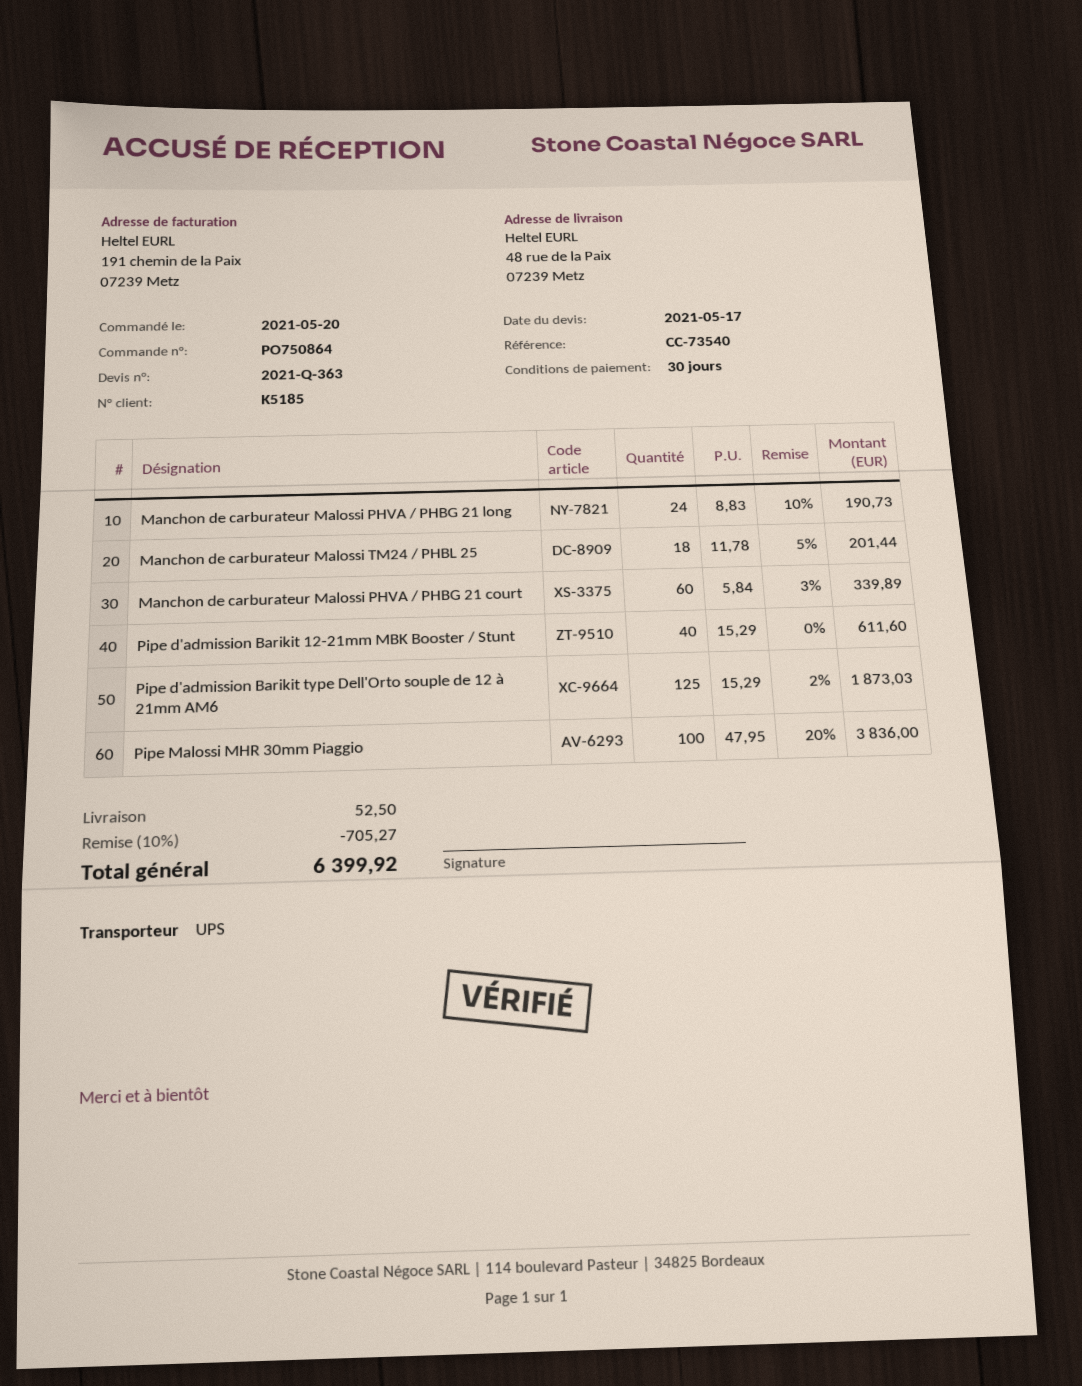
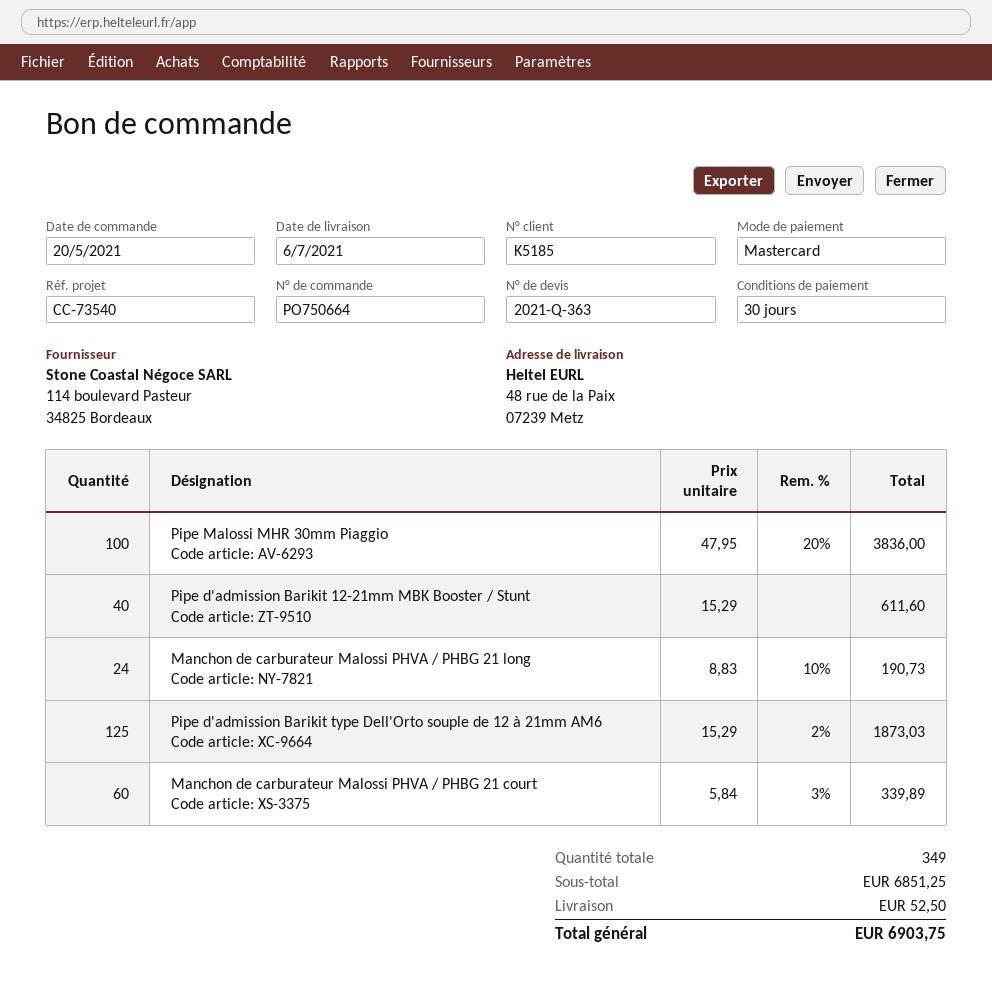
order number: PO750864 -> PO750664
Manchon de carburateur Malossi TM24 / PHBL 25: 18 x 11.78 - 5% = 201.44 -> none
discount: 10% = 705.27 -> none
total: 6399.92 -> 6903.75

